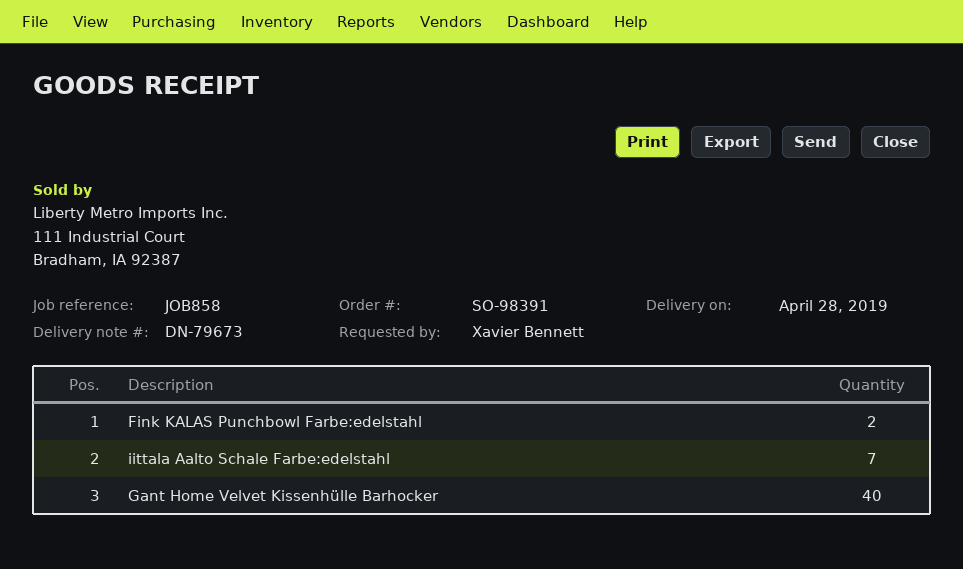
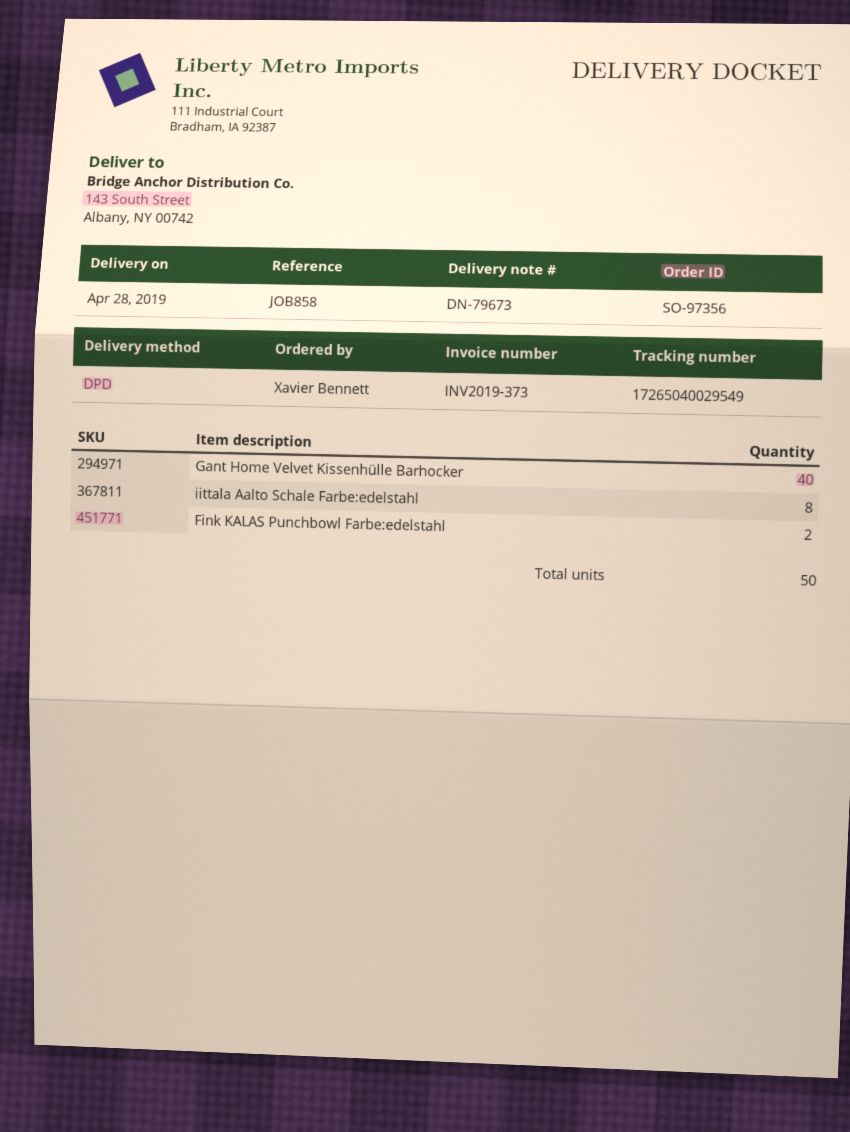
order number: SO-98391 -> SO-97356
iittala Aalto Schale Farbe:edelstahl: 7 -> 8

